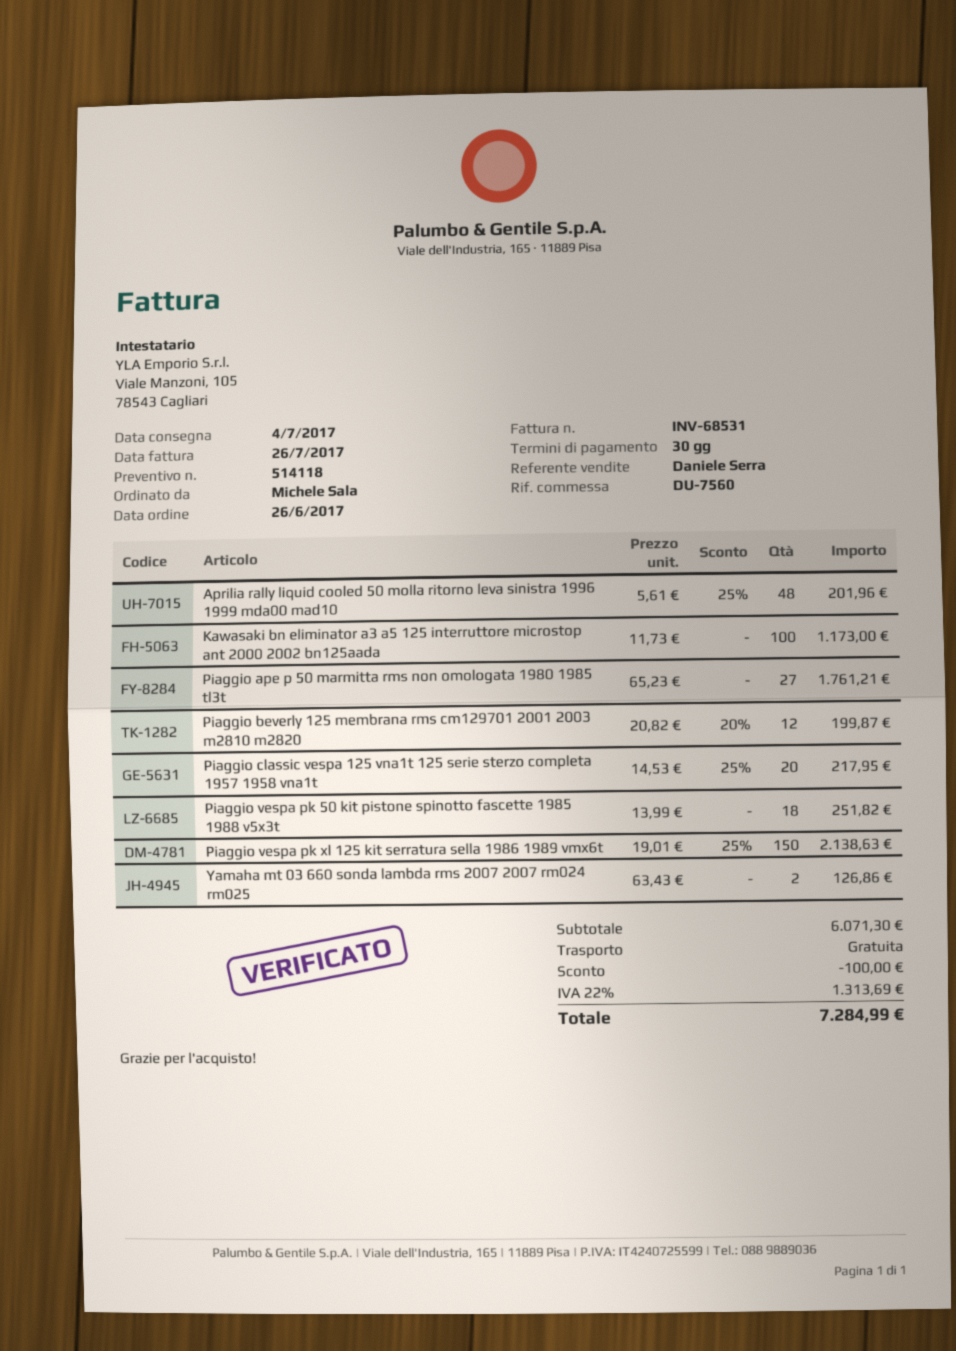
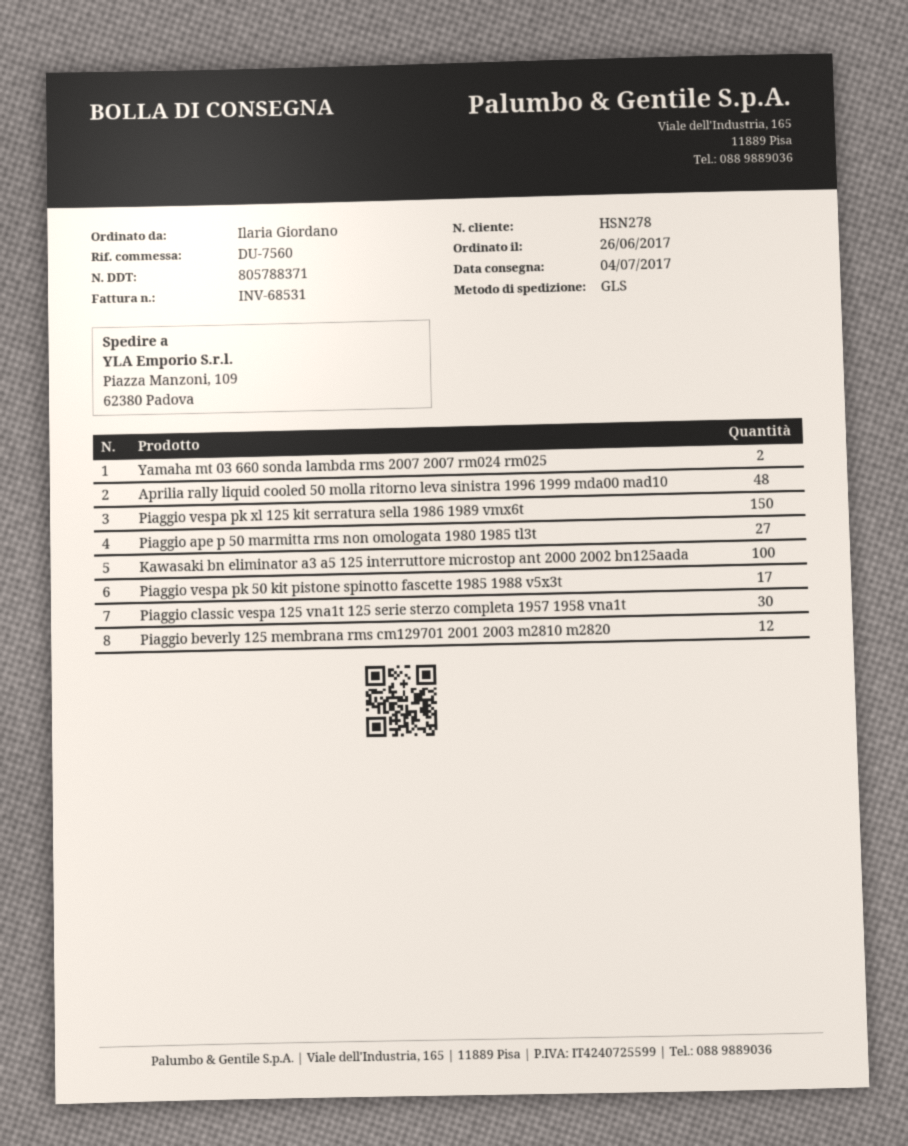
ordered by: Michele Sala -> Ilaria Giordano
Piaggio classic vespa 125 vna1t 125 serie sterzo completa 1957 1958 vna1t: 20 -> 30
Piaggio vespa pk 50 kit pistone spinotto fascette 1985 1988 v5x3t: 18 -> 17

